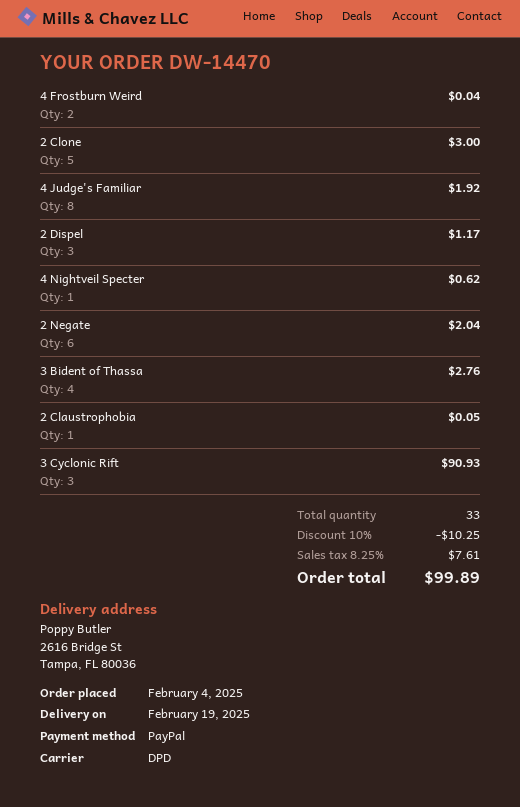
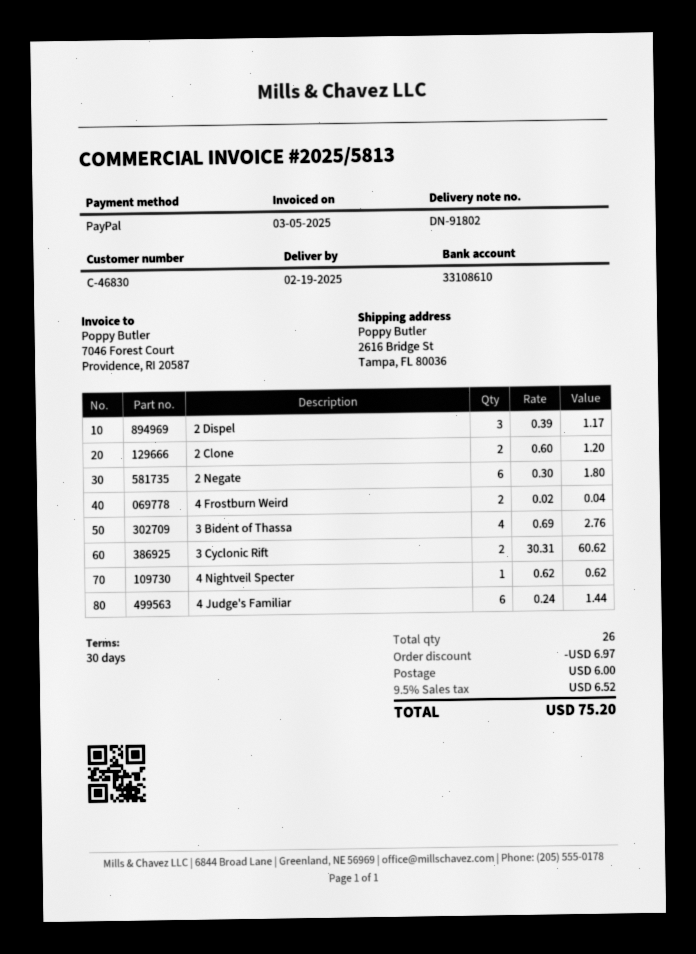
2 Clone: 5 for 3.00 -> 2 for 1.20
4 Judge's Familiar: 8 for 1.92 -> 6 for 1.44
2 Negate: 6 for 2.04 -> 6 for 1.80
2 Claustrophobia: 1 for 0.05 -> none
3 Cyclonic Rift: 3 for 90.93 -> 2 for 60.62
total quantity: 33 -> 26
discount: 10.25 -> 6.97
shipping: none -> 6.00
tax: 8.25% = 7.61 -> 9.5% = 6.52
total: 99.89 -> 75.20

